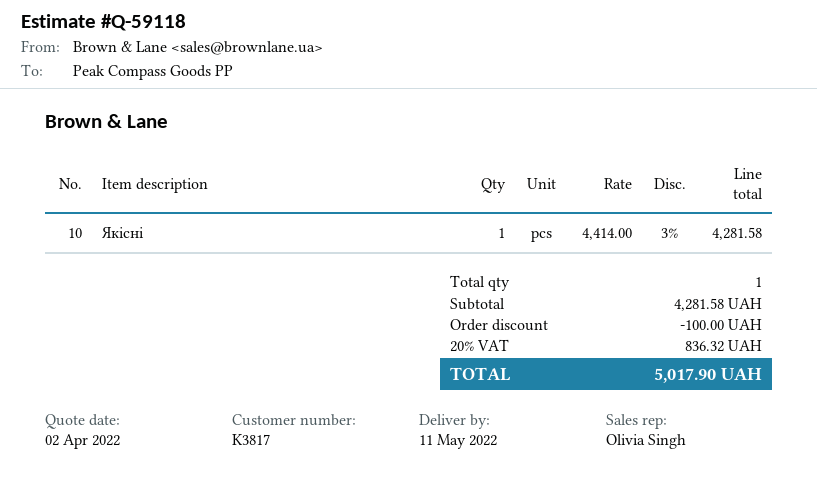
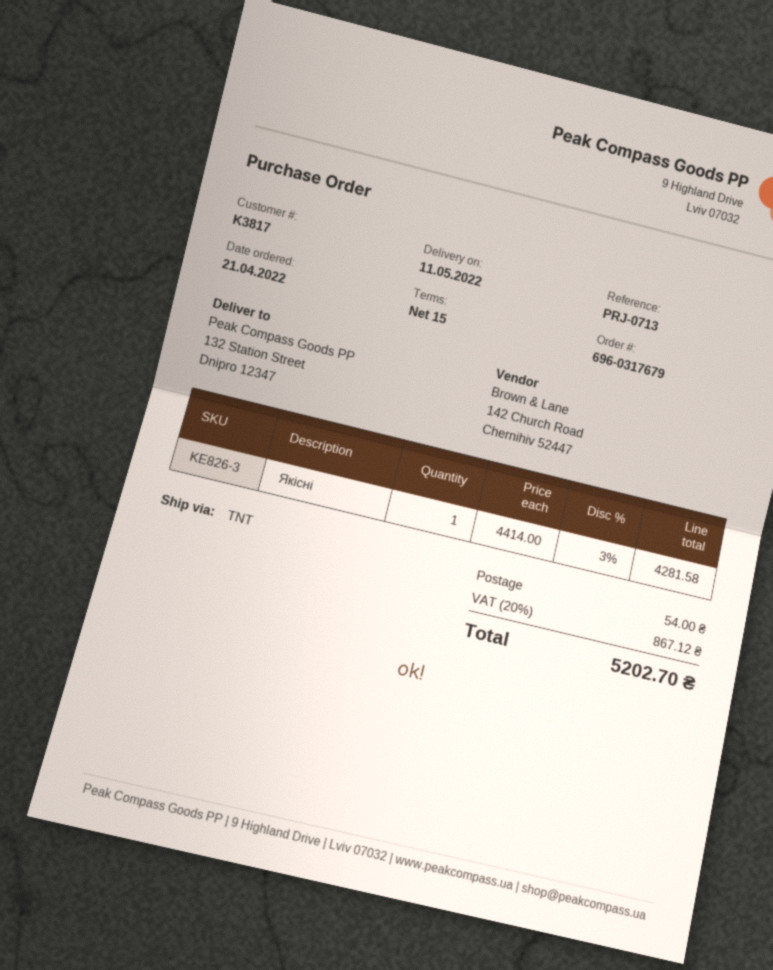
discount: 100.00 -> none
shipping: none -> 54.00
tax: 20% = 836.32 -> 20% = 867.12
total: 5017.90 -> 5202.70

